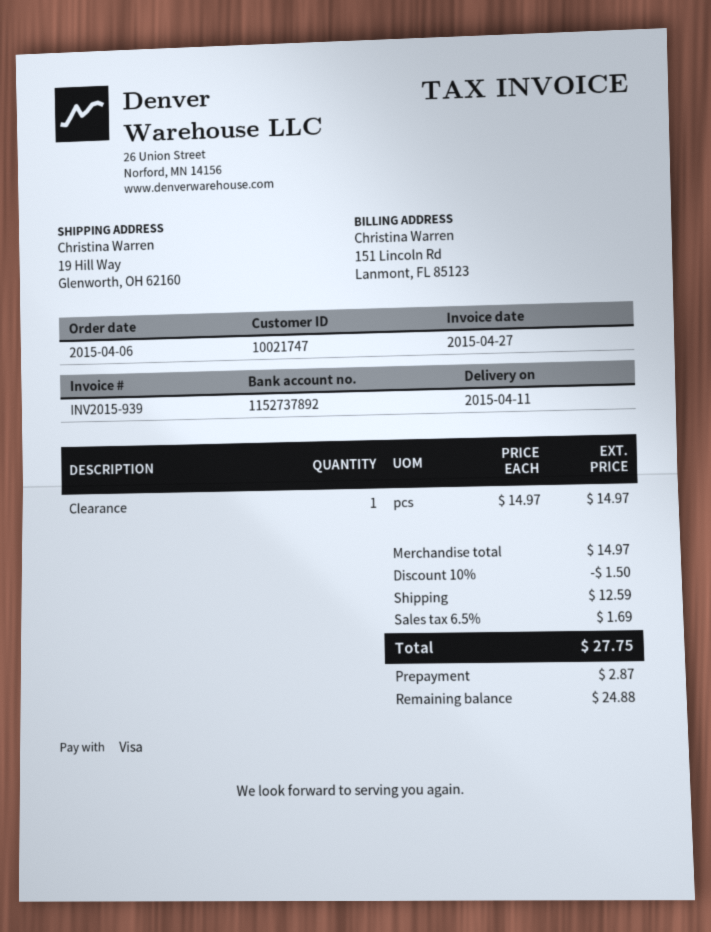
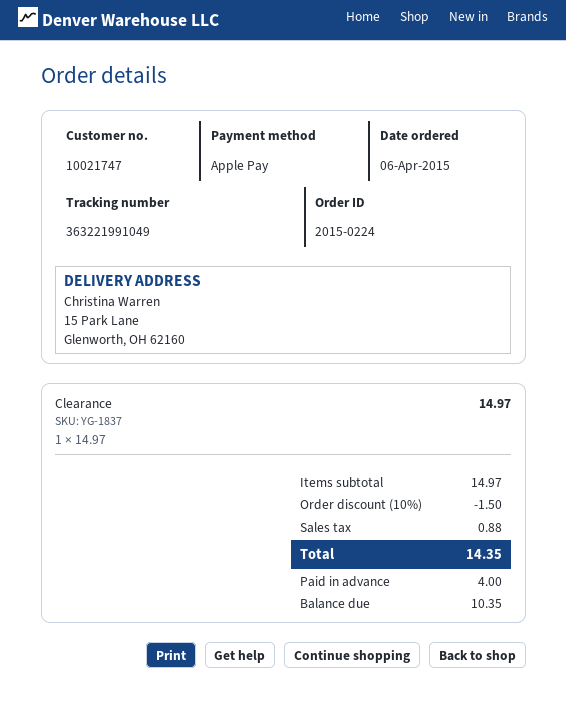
payment method: Visa -> Apple Pay
ship to: 19 Hill Way, Glenworth, OH 62160 -> 15 Park Lane, Glenworth, OH 62160
shipping: 12.59 -> none
tax: 1.69 -> 0.88
total: 27.75 -> 14.35
deposit: 2.87 -> 4.00
balance: 24.88 -> 10.35

